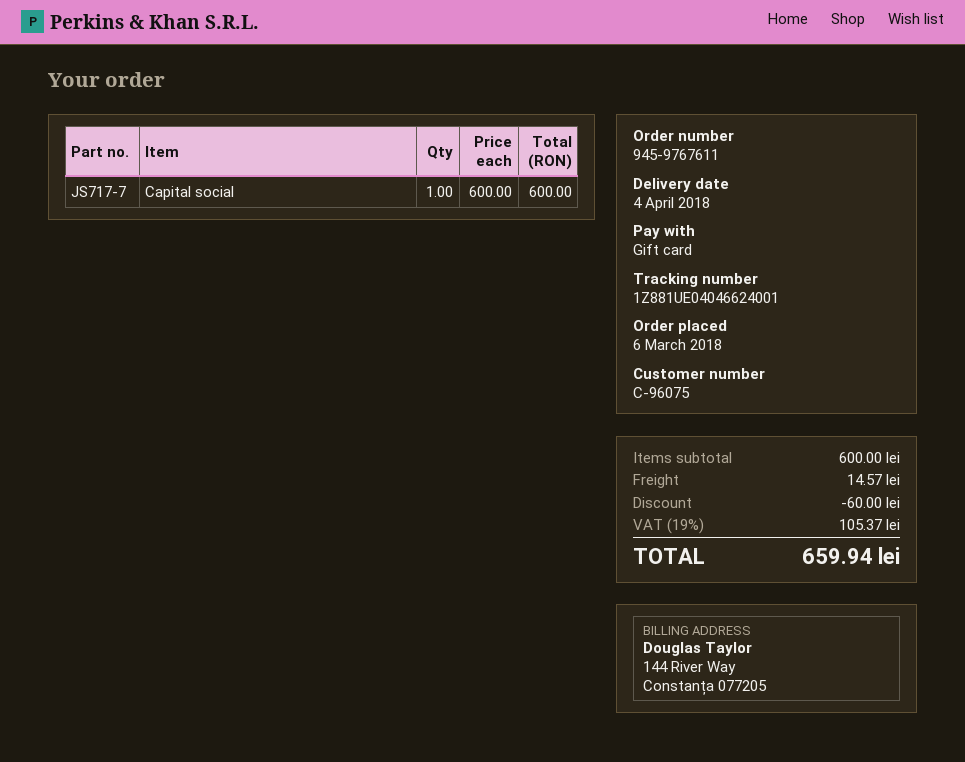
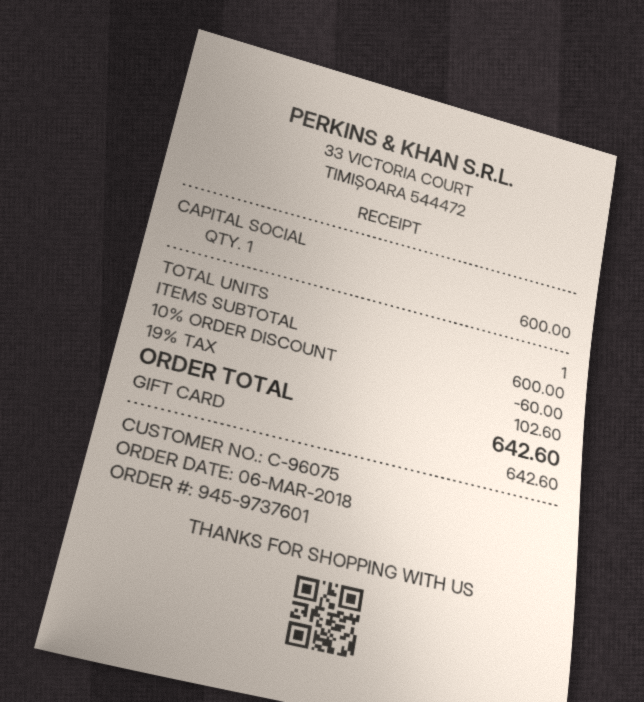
order number: 945-9767611 -> 945-9737601
shipping: 14.57 -> none
tax: 19% = 105.37 -> 19% = 102.60
total: 659.94 -> 642.60

